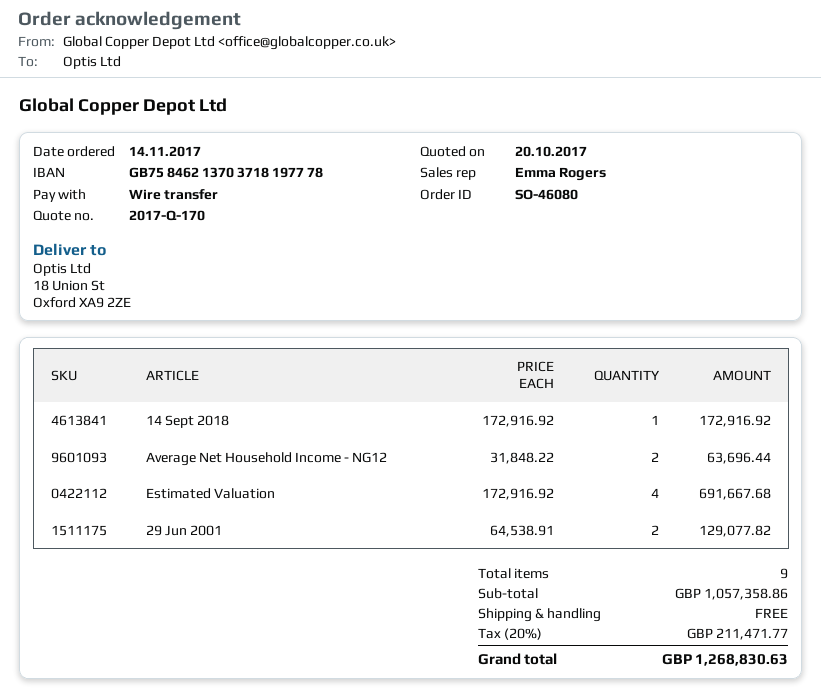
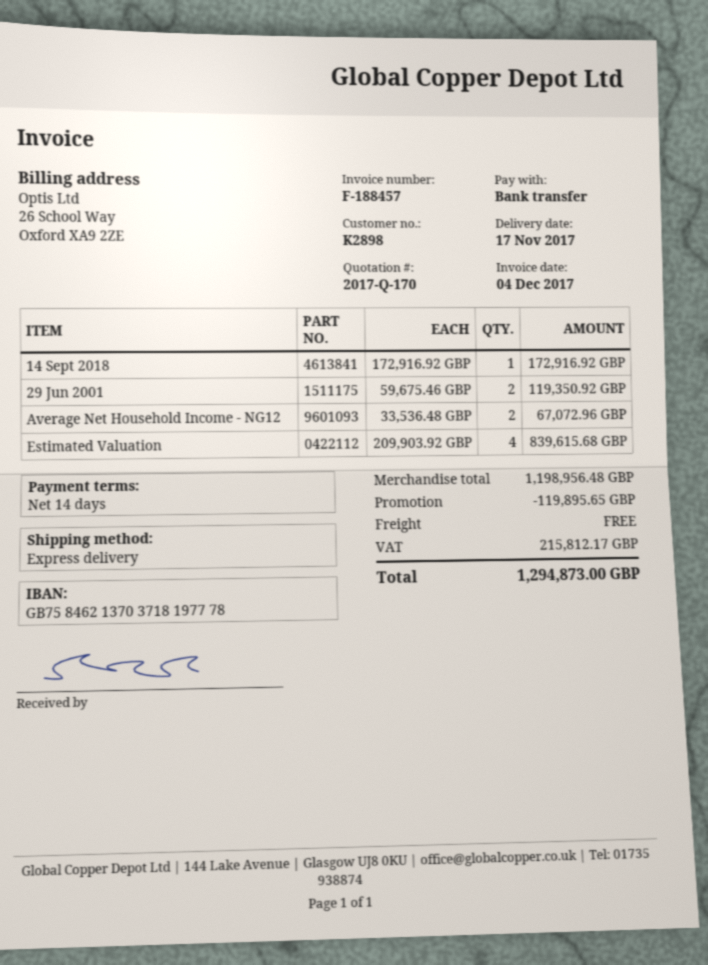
Average Net Household Income - NG12: 2 x 31848.22 = 63696.44 -> 2 x 33536.48 = 67072.96
Estimated Valuation: 4 x 172916.92 = 691667.68 -> 4 x 209903.92 = 839615.68
29 Jun 2001: 2 x 64538.91 = 129077.82 -> 2 x 59675.46 = 119350.92
subtotal: 1057358.86 -> 1198956.48
discount: none -> 119895.65
tax: 211471.77 -> 215812.17
total: 1268830.63 -> 1294873.00

